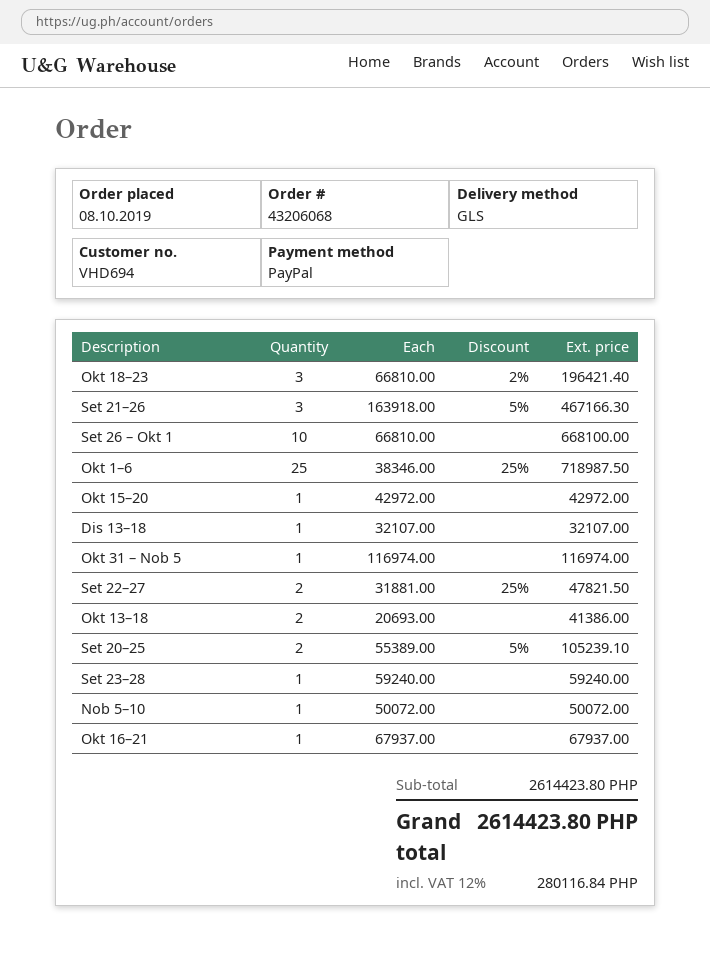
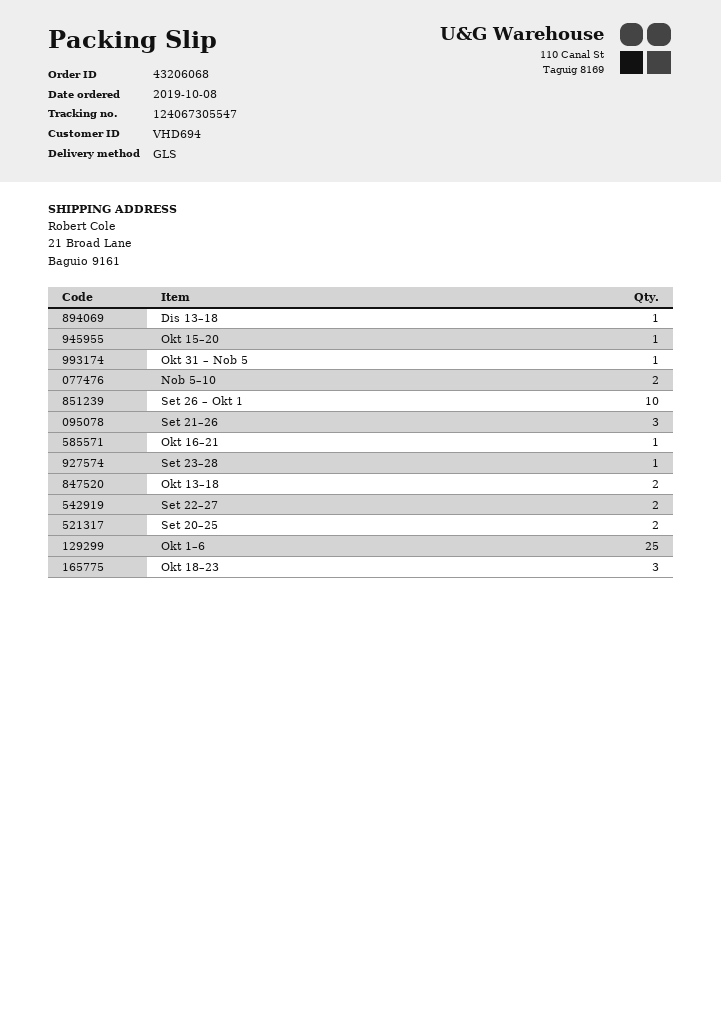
Nob 5–10: 1 -> 2

